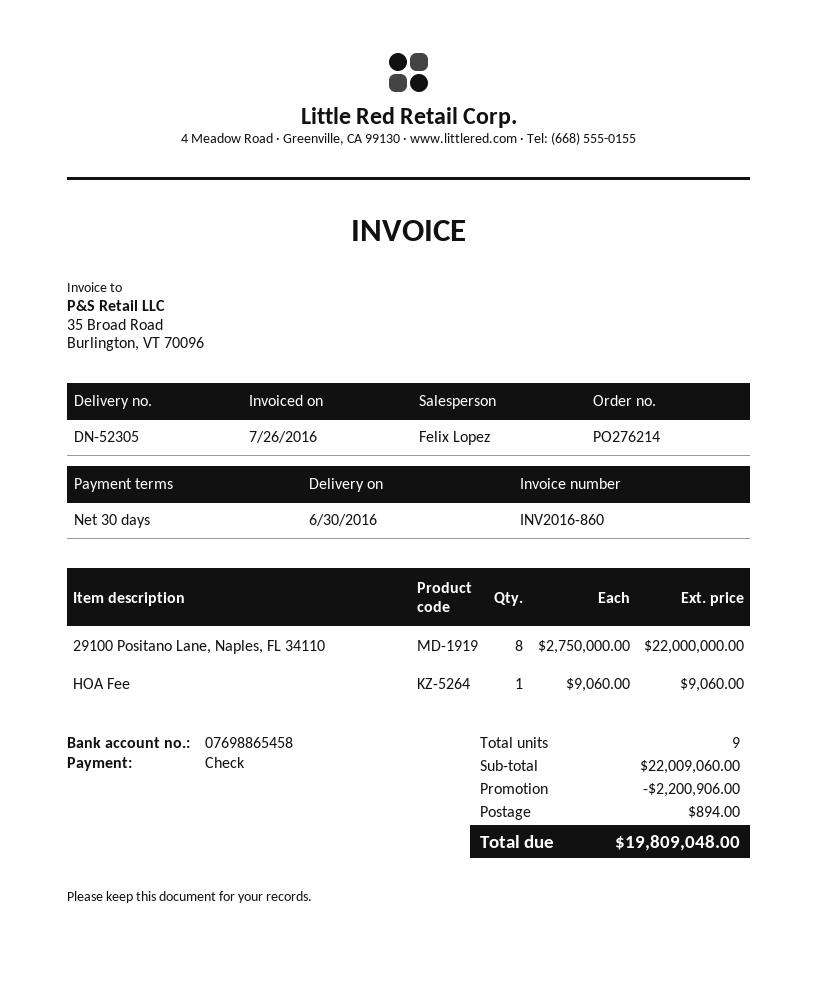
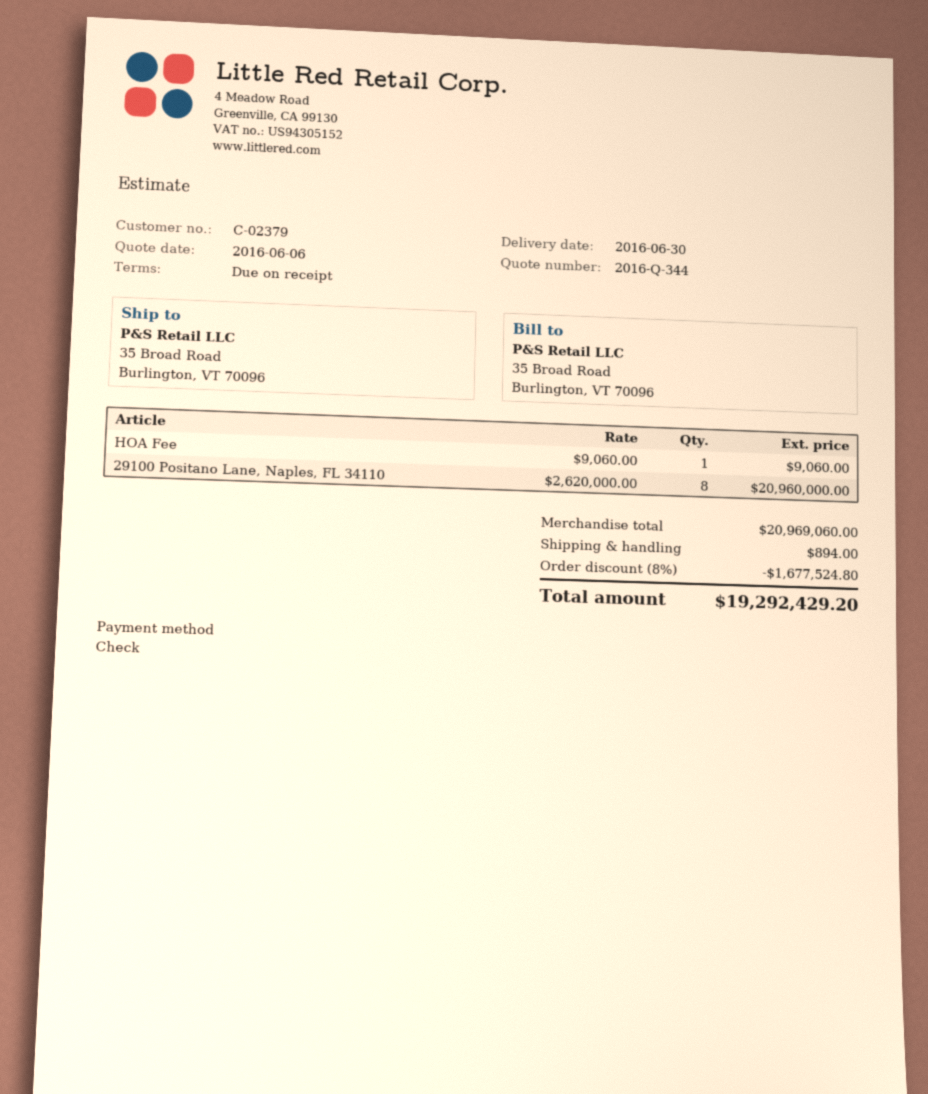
payment terms: 30 days -> on receipt
29100 Positano Lane, Naples, FL 34110: 8 x 2750000.00 = 22000000.00 -> 8 x 2620000.00 = 20960000.00
subtotal: 22009060.00 -> 20969060.00
discount: 2200906.00 -> 1677524.80
total: 19809048.00 -> 19292429.20

